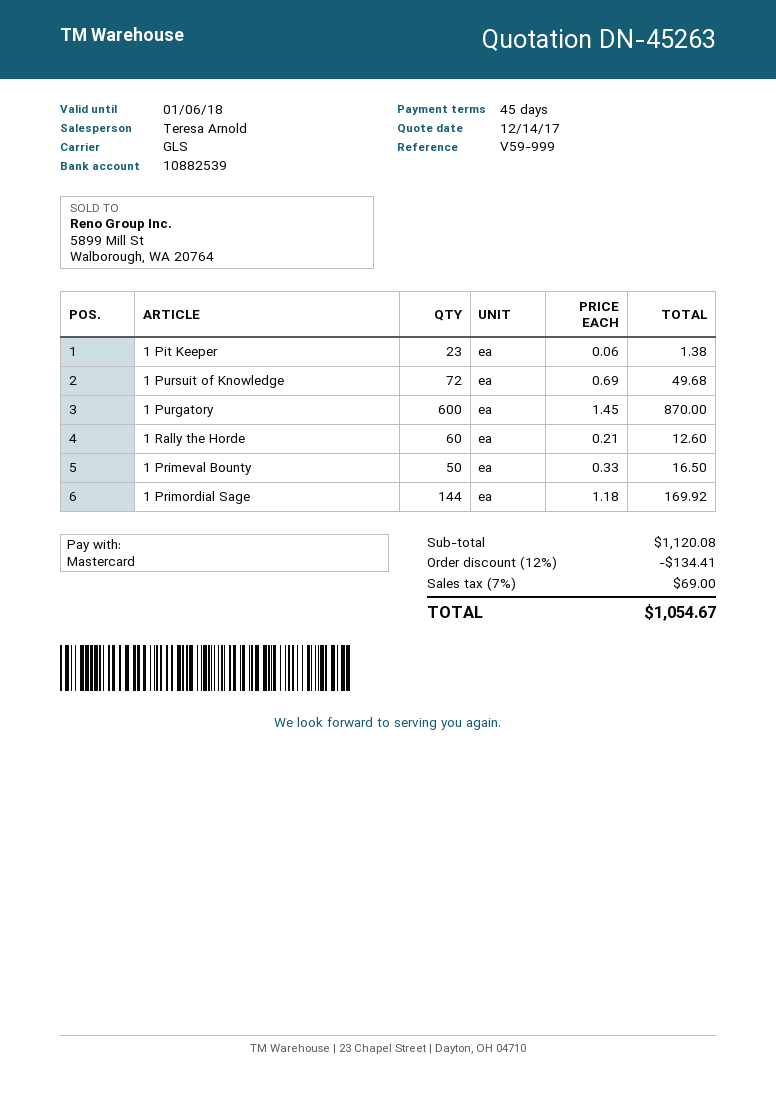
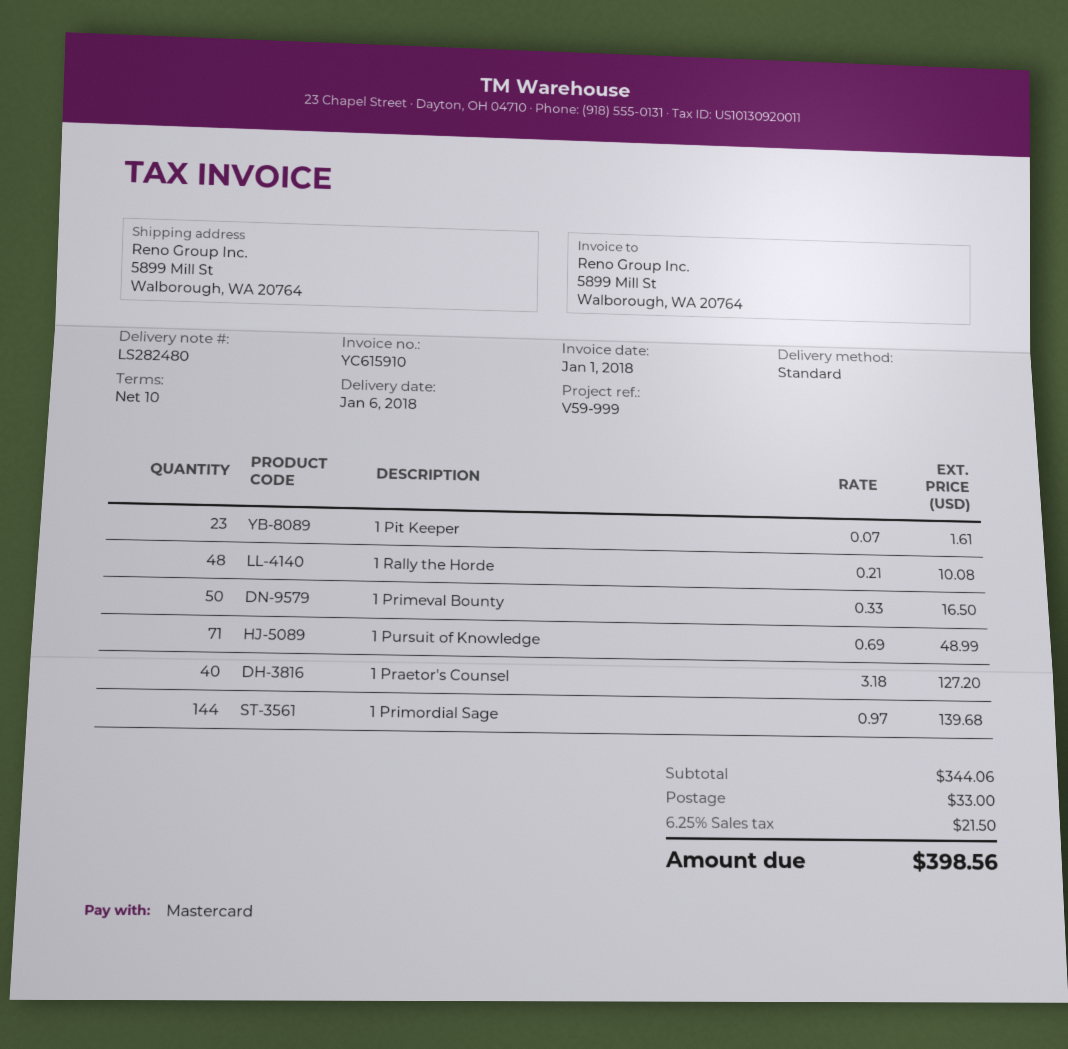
payment terms: 45 days -> 10 days
shipping method: GLS -> standard
1 Pit Keeper: 23 x 0.06 = 1.38 -> 23 x 0.07 = 1.61
1 Pursuit of Knowledge: 72 x 0.69 = 49.68 -> 71 x 0.69 = 48.99
1 Purgatory: 600 x 1.45 = 870.00 -> none
1 Rally the Horde: 60 x 0.21 = 12.60 -> 48 x 0.21 = 10.08
1 Primordial Sage: 144 x 1.18 = 169.92 -> 144 x 0.97 = 139.68
1 Praetor's Counsel: none -> 40 x 3.18 = 127.20
subtotal: 1120.08 -> 344.06
discount: 12% = 134.41 -> none
shipping: none -> 33.00
tax: 7% = 69.00 -> 6.25% = 21.50
total: 1054.67 -> 398.56

